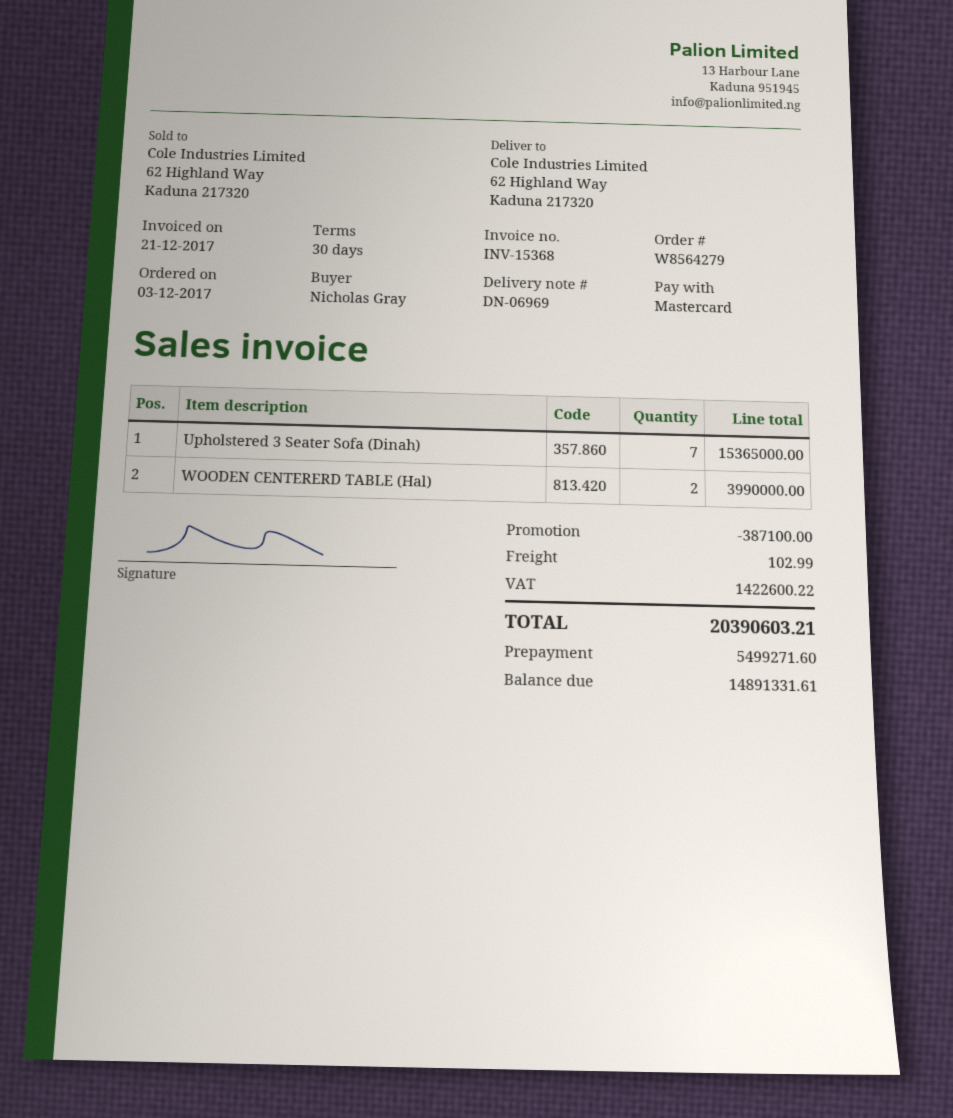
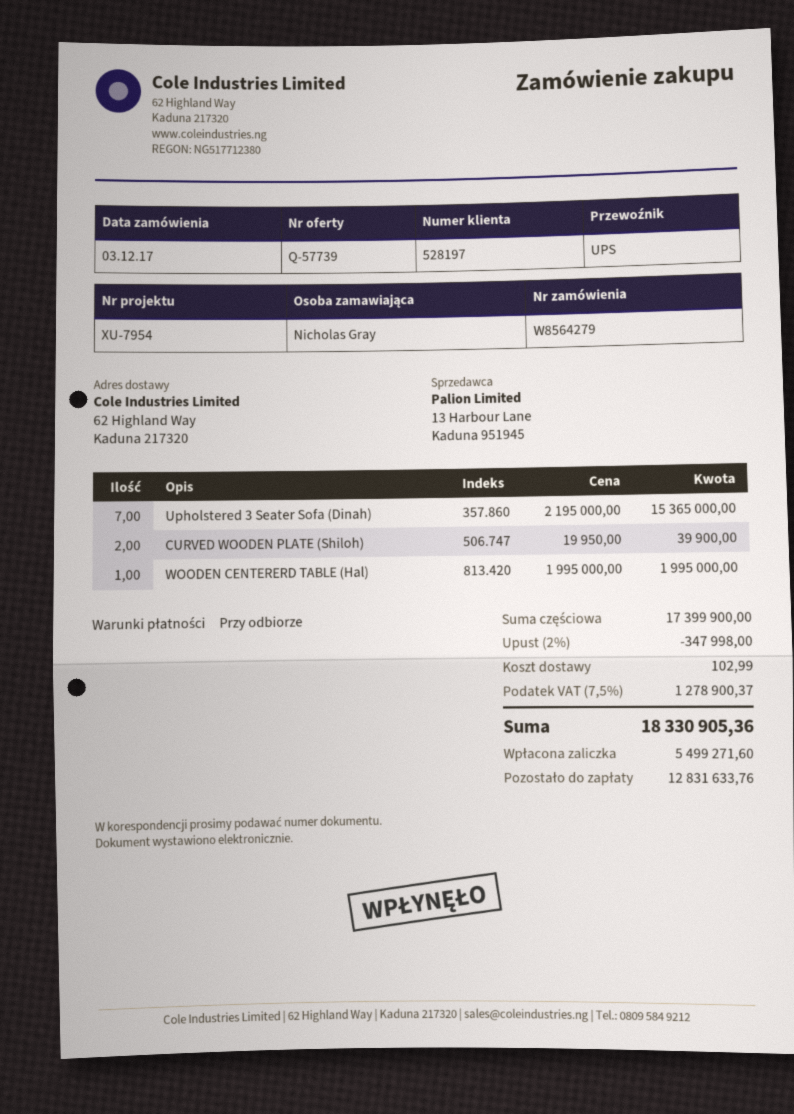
payment terms: 30 days -> on receipt
WOODEN CENTERERD TABLE (Hal): 2 for 3990000.00 -> 1 for 1995000.00
CURVED WOODEN PLATE (Shiloh): none -> 2 for 39900.00
discount: 387100.00 -> 347998.00
tax: 1422600.22 -> 1278900.37
total: 20390603.21 -> 18330905.36
balance: 14891331.61 -> 12831633.76

